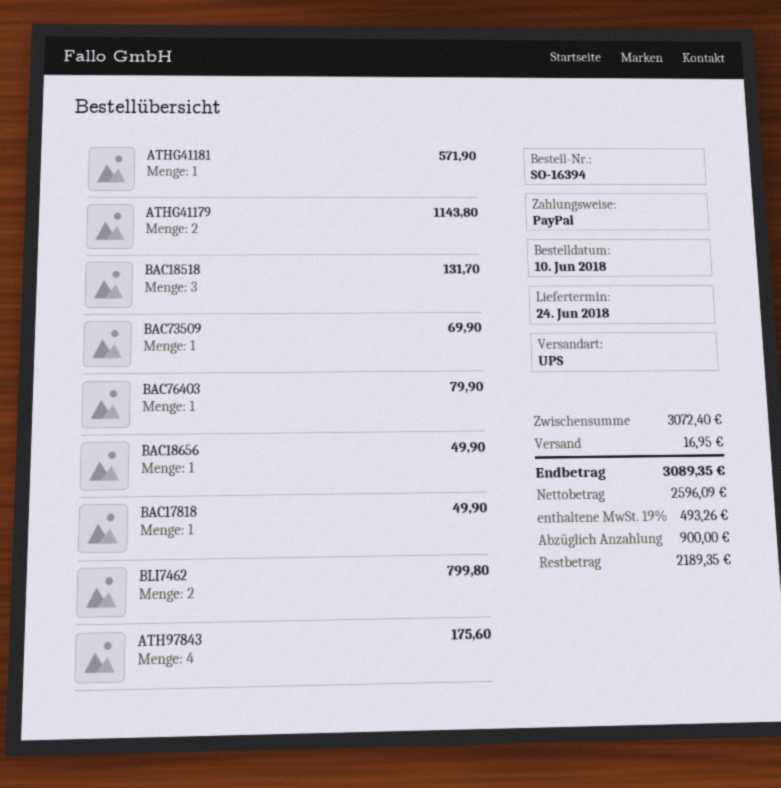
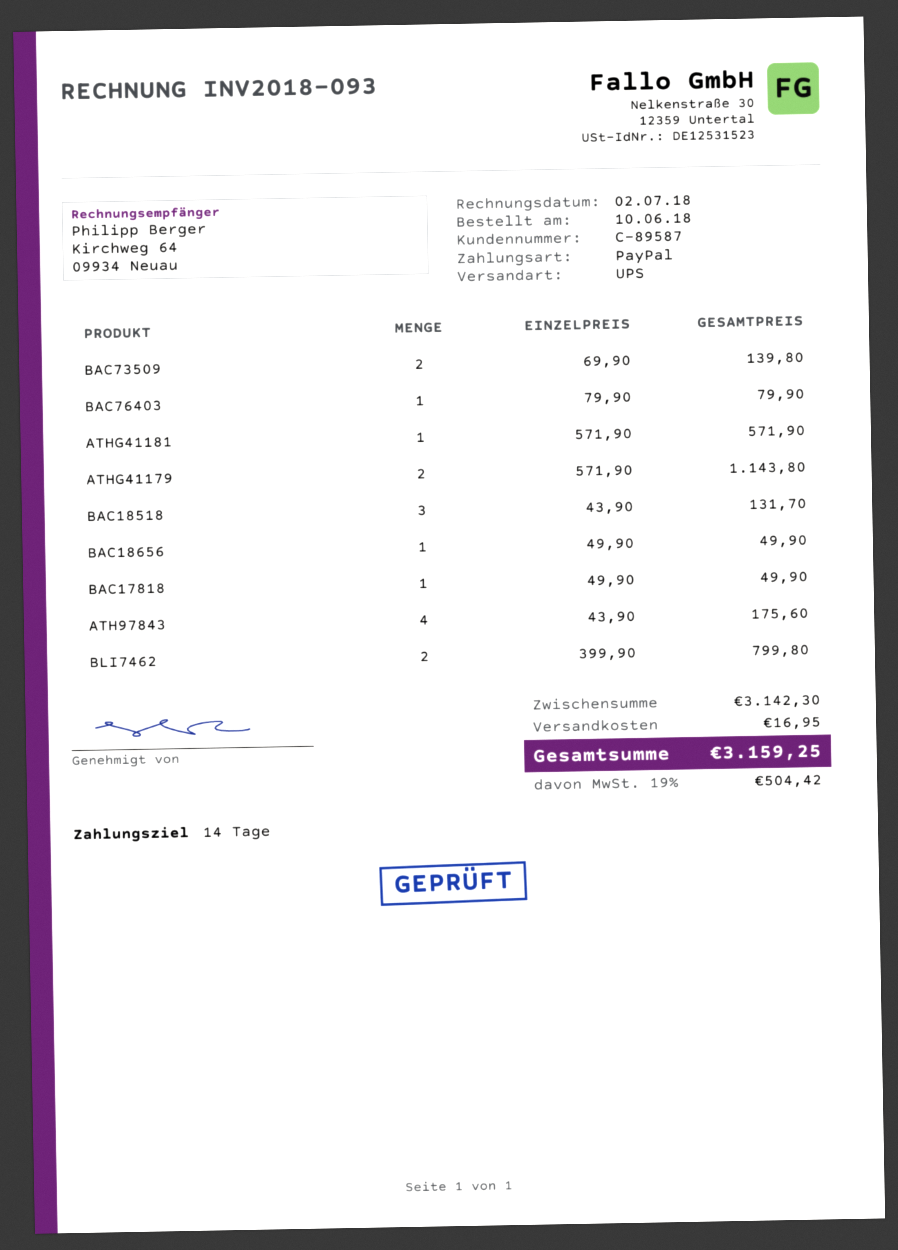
BAC73509: 1 for 69.90 -> 2 for 139.80
subtotal: 3072.40 -> 3142.30
tax: 19% = 493.26 -> 19% = 504.42
total: 3089.35 -> 3159.25

